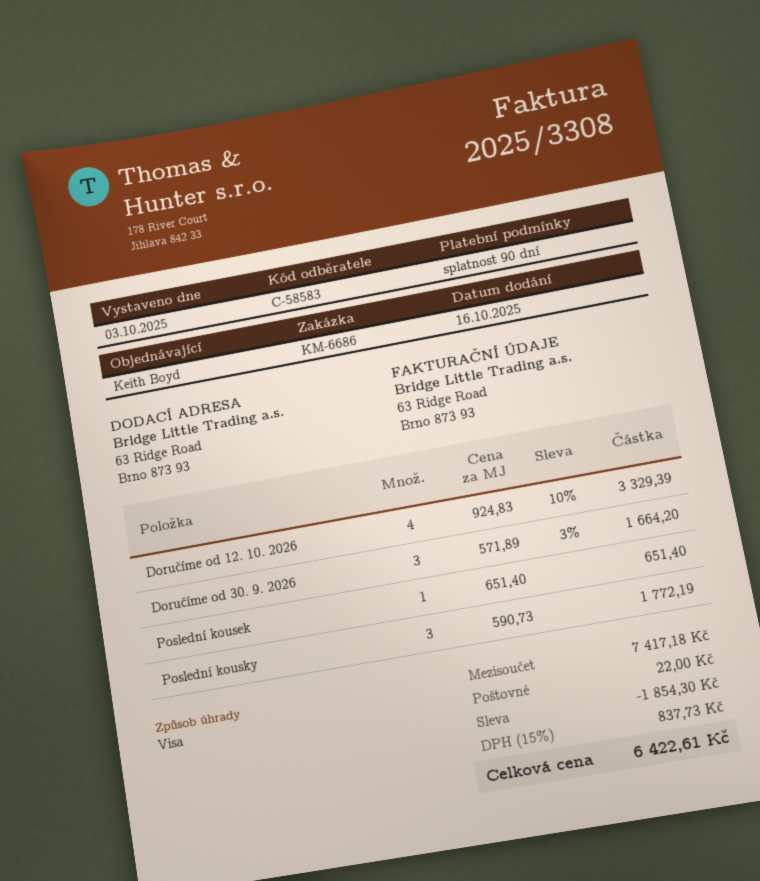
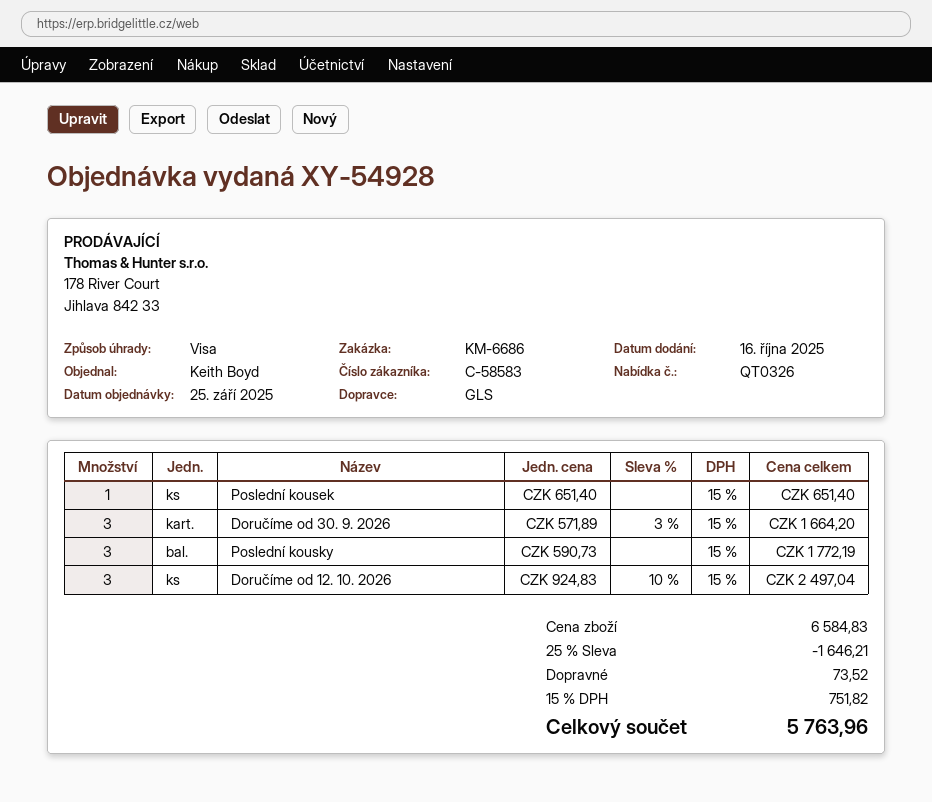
Doručíme od 12. 10. 2026: 4 x 924.83 - 10% = 3329.39 -> 3 x 924.83 - 10% = 2497.04
subtotal: 7417.18 -> 6584.83
discount: 1854.30 -> 1646.21
shipping: 22.00 -> 73.52
tax: 15% = 837.73 -> 15% = 751.82
total: 6422.61 -> 5763.96

